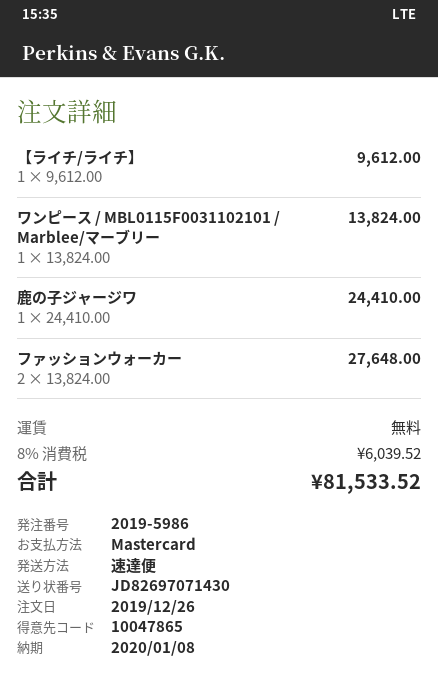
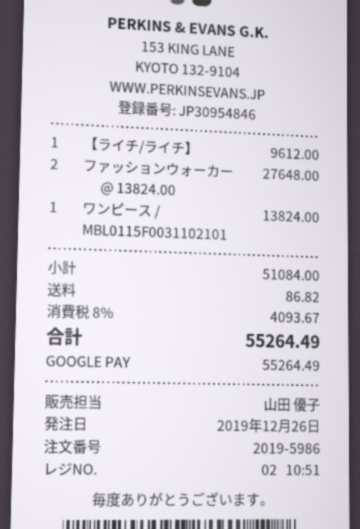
payment method: Mastercard -> Google Pay
鹿の子ジャージワ: 1 x 24410.00 = 24410.00 -> none
shipping: 0.00 -> 86.82
tax: 8% = 6039.52 -> 8% = 4093.67
total: 81533.52 -> 55264.49

